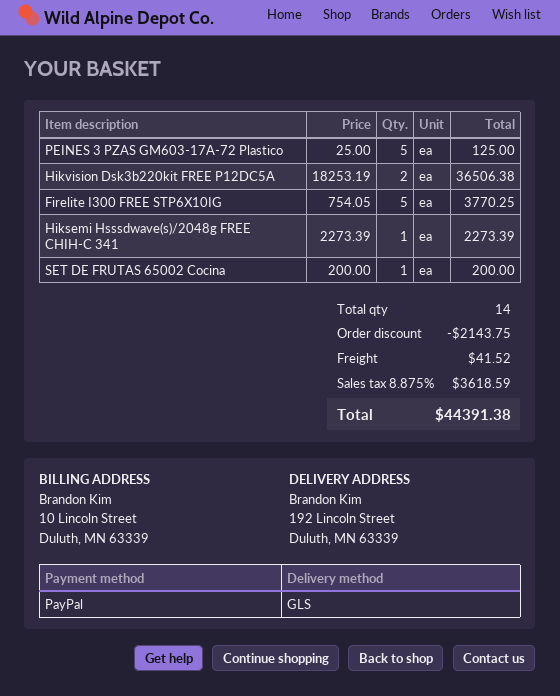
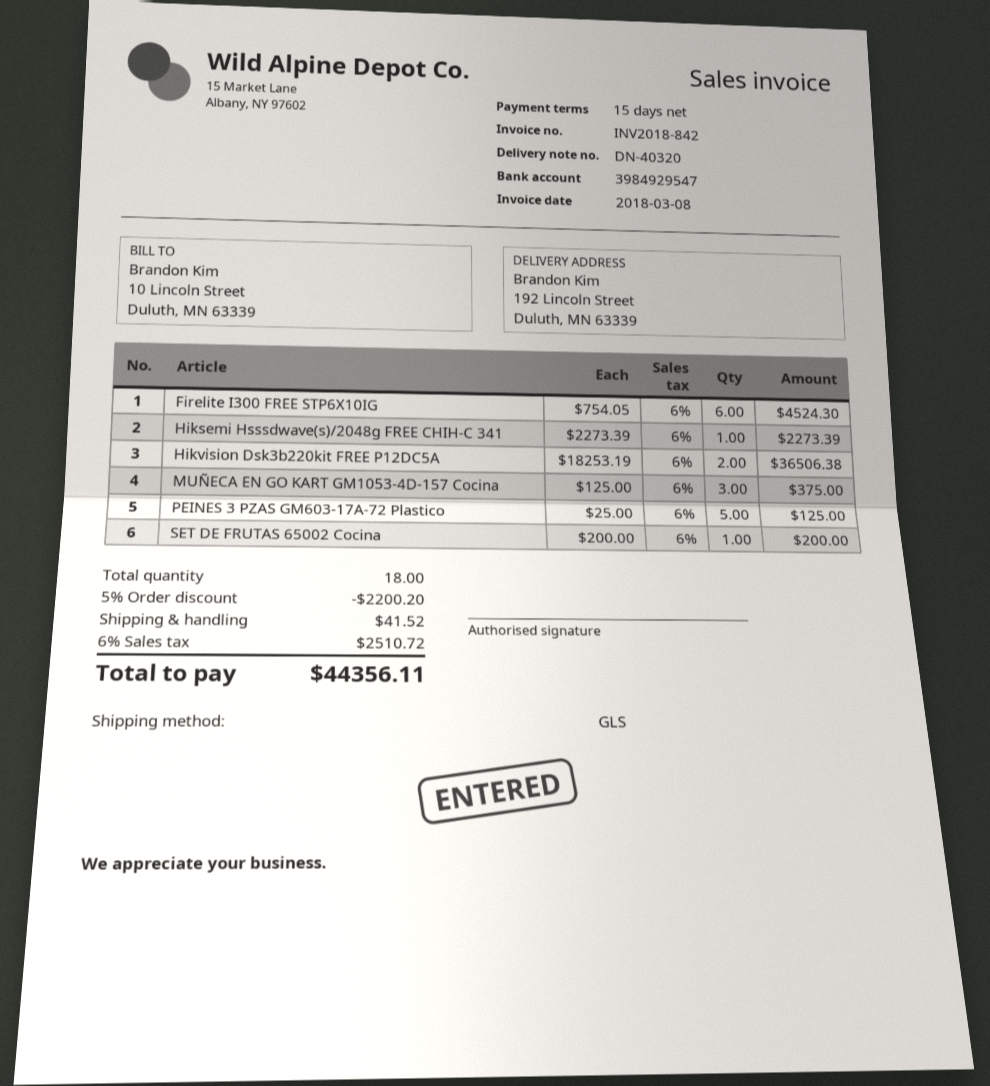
Firelite I300 FREE STP6X10IG: 5 x 754.05 = 3770.25 -> 6 x 754.05 = 4524.30
MUÑECA EN GO KART GM1053-4D-157 Cocina: none -> 3 x 125.00 = 375.00
total quantity: 14 -> 18
discount: 2143.75 -> 2200.20
tax: 8.875% = 3618.59 -> 6% = 2510.72
total: 44391.38 -> 44356.11

